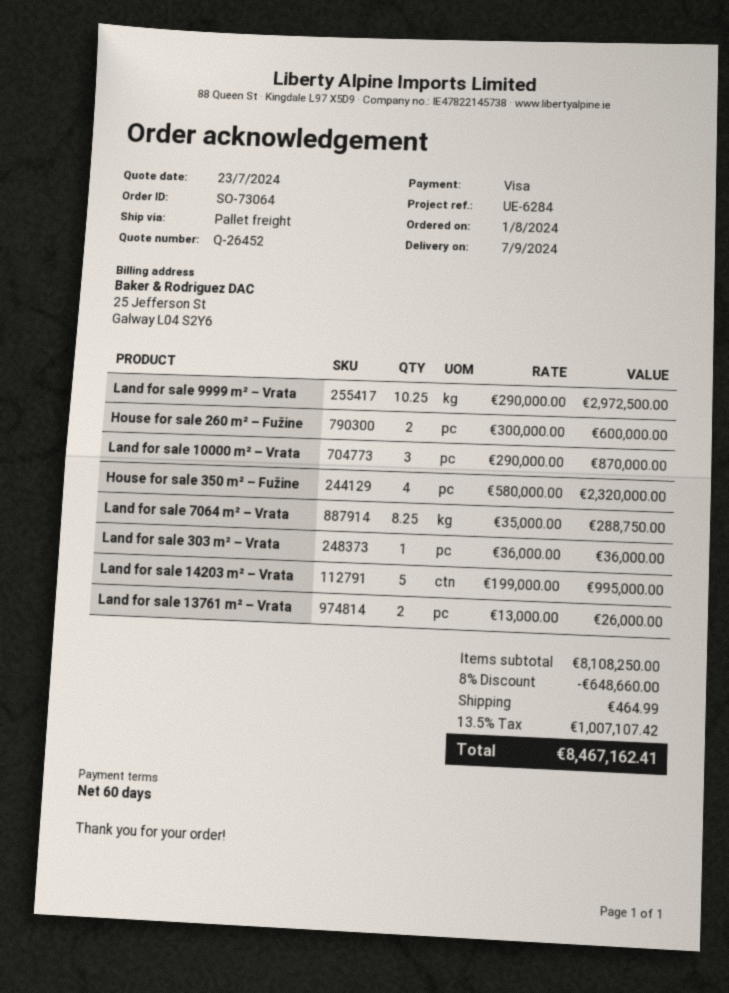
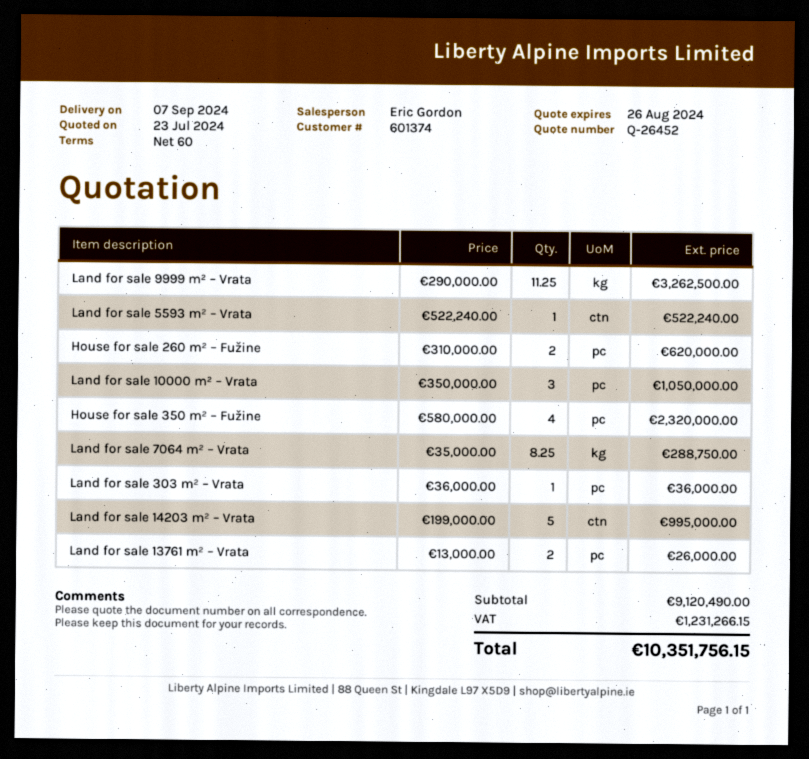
Land for sale 9999 m² – Vrata: 10.25 x 290000.00 = 2972500.00 -> 11.25 x 290000.00 = 3262500.00
House for sale 260 m² – Fužine: 2 x 300000.00 = 600000.00 -> 2 x 310000.00 = 620000.00
Land for sale 10000 m² – Vrata: 3 x 290000.00 = 870000.00 -> 3 x 350000.00 = 1050000.00
Land for sale 5593 m² – Vrata: none -> 1 x 522240.00 = 522240.00
subtotal: 8108250.00 -> 9120490.00
discount: 8% = 648660.00 -> none
shipping: 464.99 -> none
tax: 1007107.42 -> 1231266.15
total: 8467162.41 -> 10351756.15

